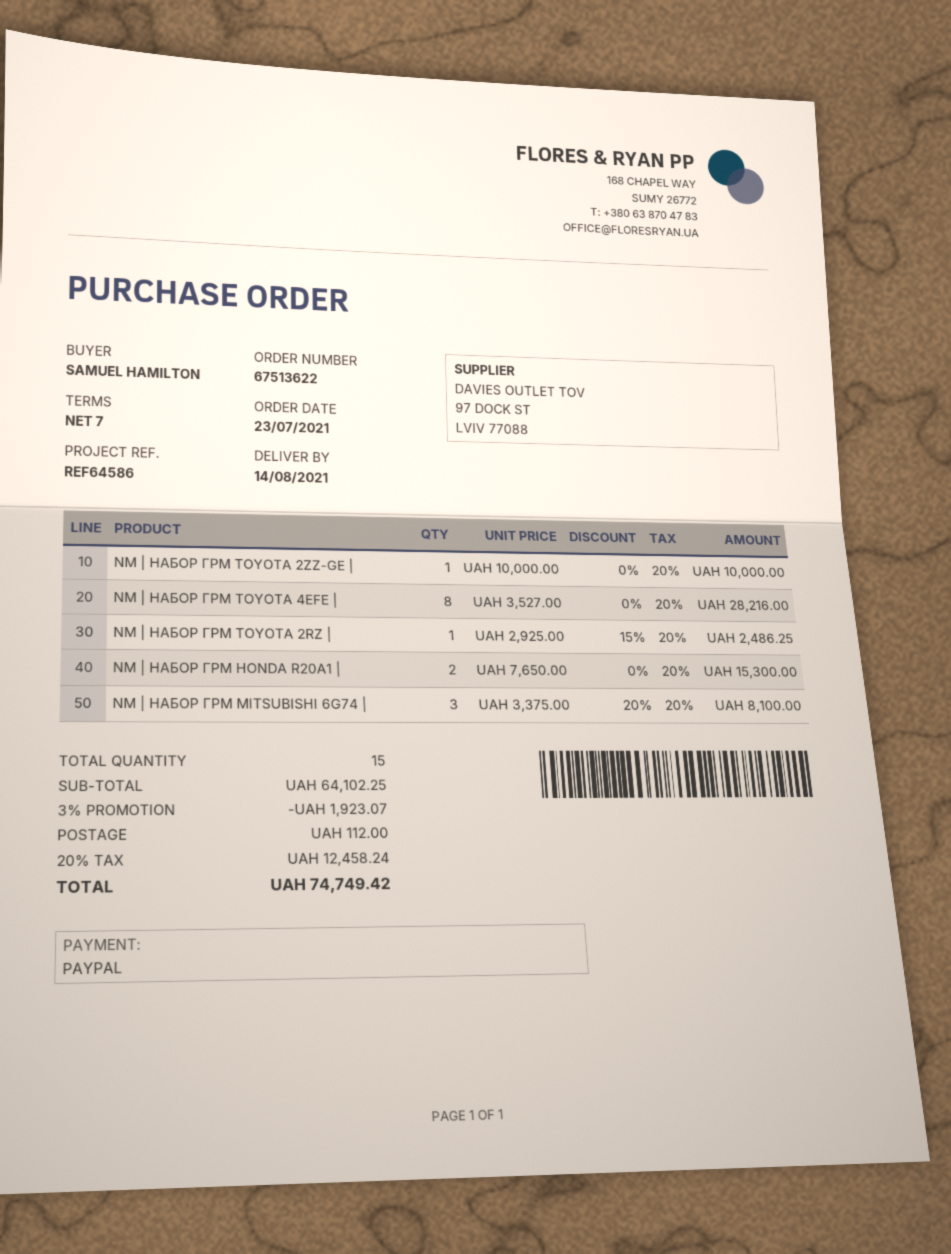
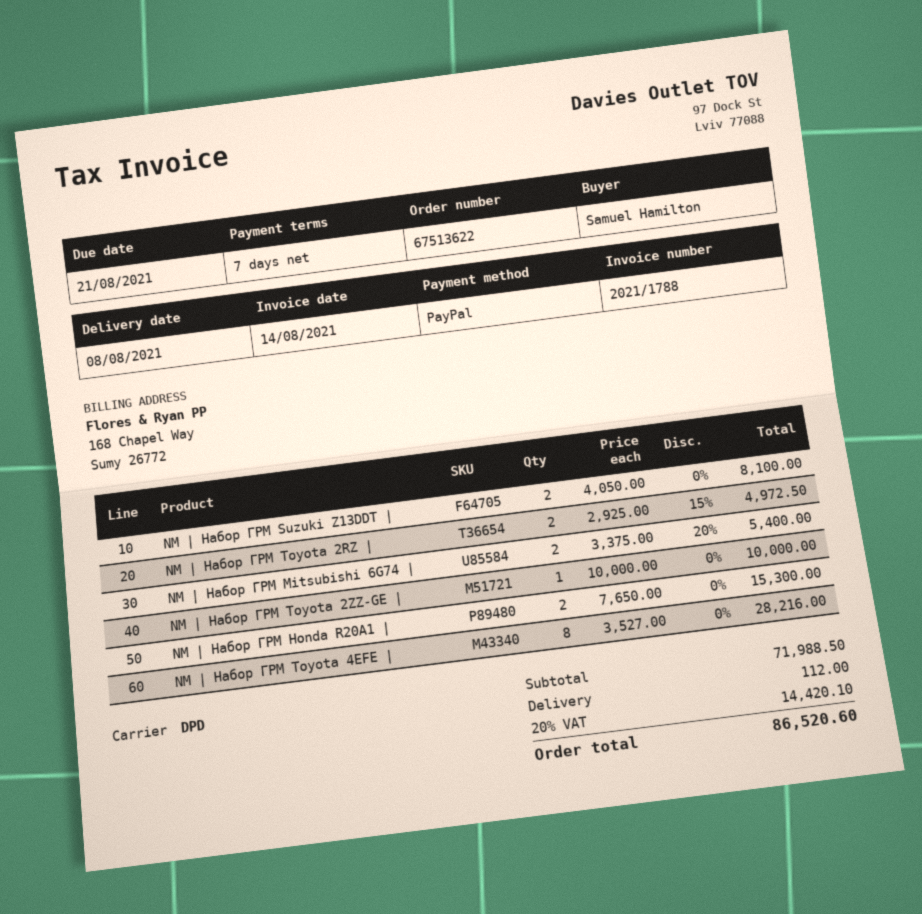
delivery date: 2021-08-14 -> 2021-08-08
NM | НАБОР ГРМ TOYOTA 2RZ |: 1 x 2925.00 - 15% = 2486.25 -> 2 x 2925.00 - 15% = 4972.50
NM | НАБОР ГРМ MITSUBISHI 6G74 |: 3 x 3375.00 - 20% = 8100.00 -> 2 x 3375.00 - 20% = 5400.00
NM | Набор ГРМ Suzuki Z13DDT |: none -> 2 x 4050.00 = 8100.00
subtotal: 64102.25 -> 71988.50
discount: 3% = 1923.07 -> none
tax: 20% = 12458.24 -> 20% = 14420.10
total: 74749.42 -> 86520.60

